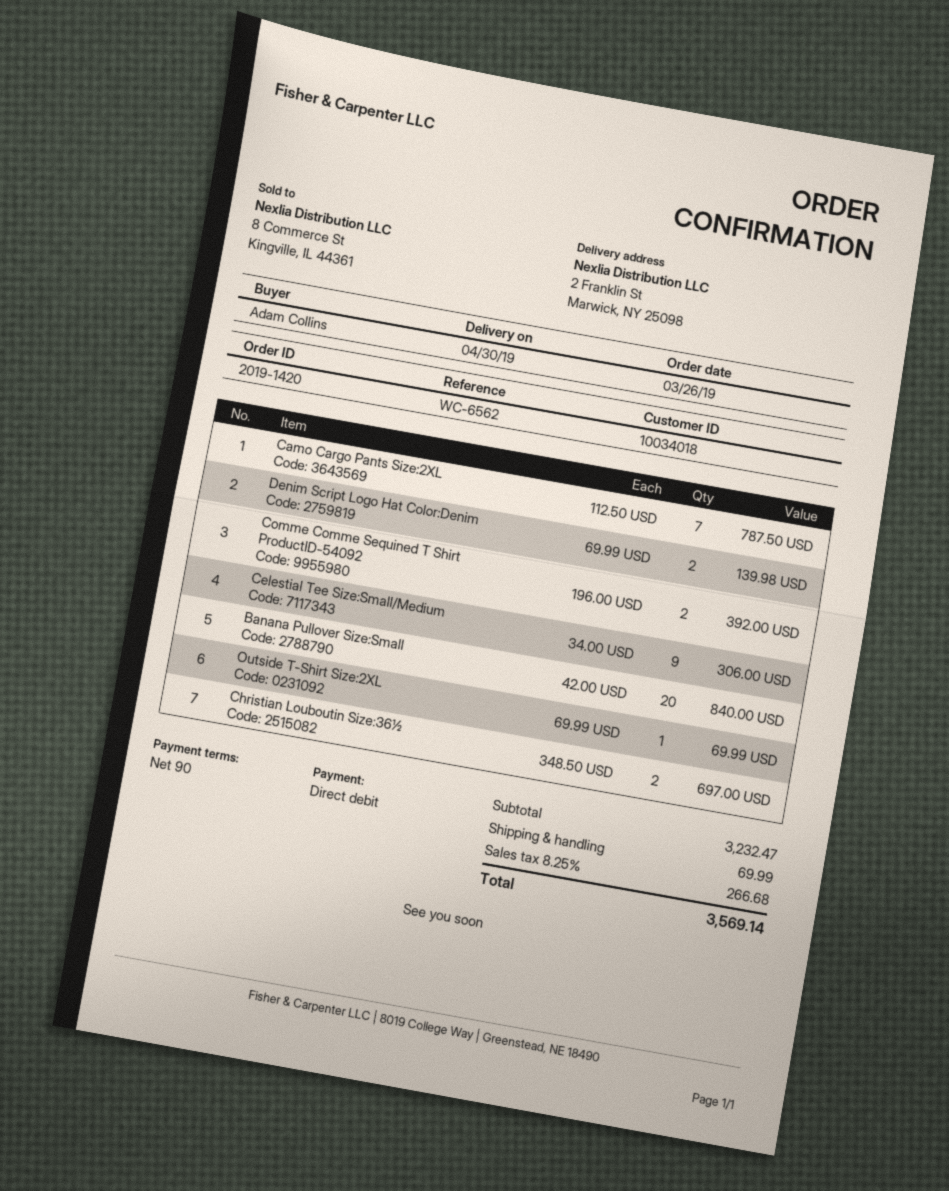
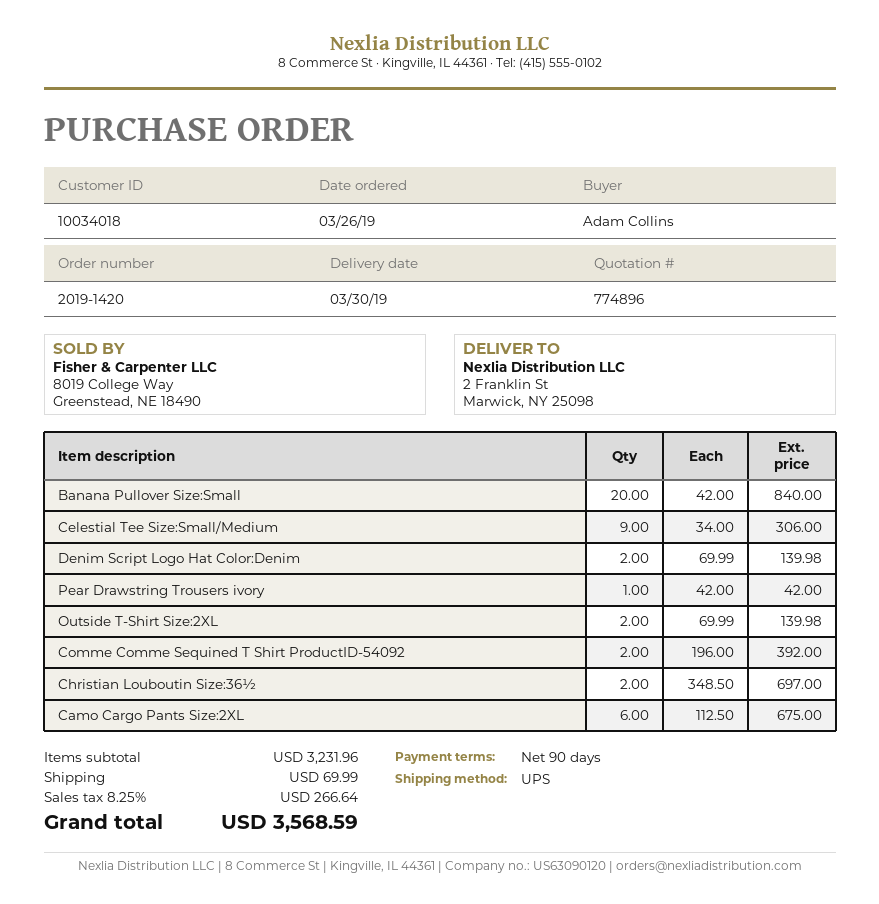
delivery date: 2019-04-30 -> 2019-03-30
Camo Cargo Pants Size:2XL: 7 x 112.50 = 787.50 -> 6 x 112.50 = 675.00
Outside T-Shirt Size:2XL: 1 x 69.99 = 69.99 -> 2 x 69.99 = 139.98
Pear Drawstring Trousers ivory: none -> 1 x 42.00 = 42.00
subtotal: 3232.47 -> 3231.96
tax: 8.25% = 266.68 -> 8.25% = 266.64
total: 3569.14 -> 3568.59

